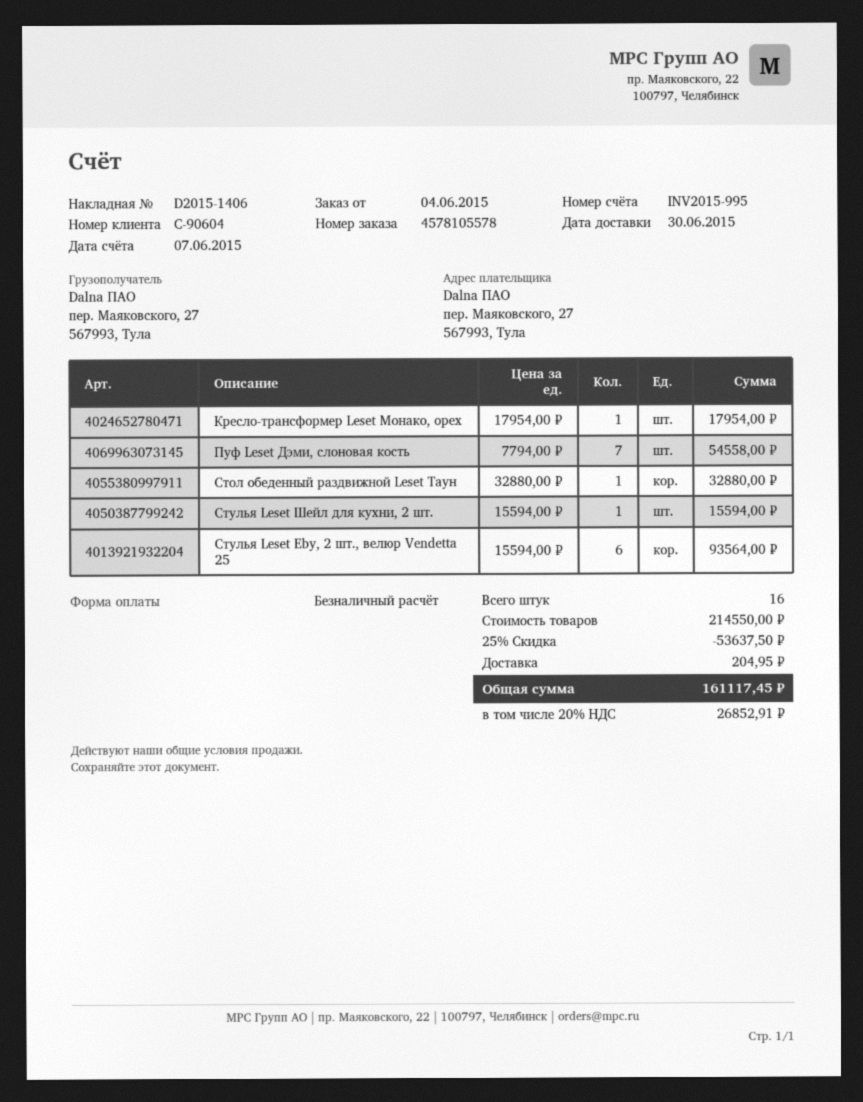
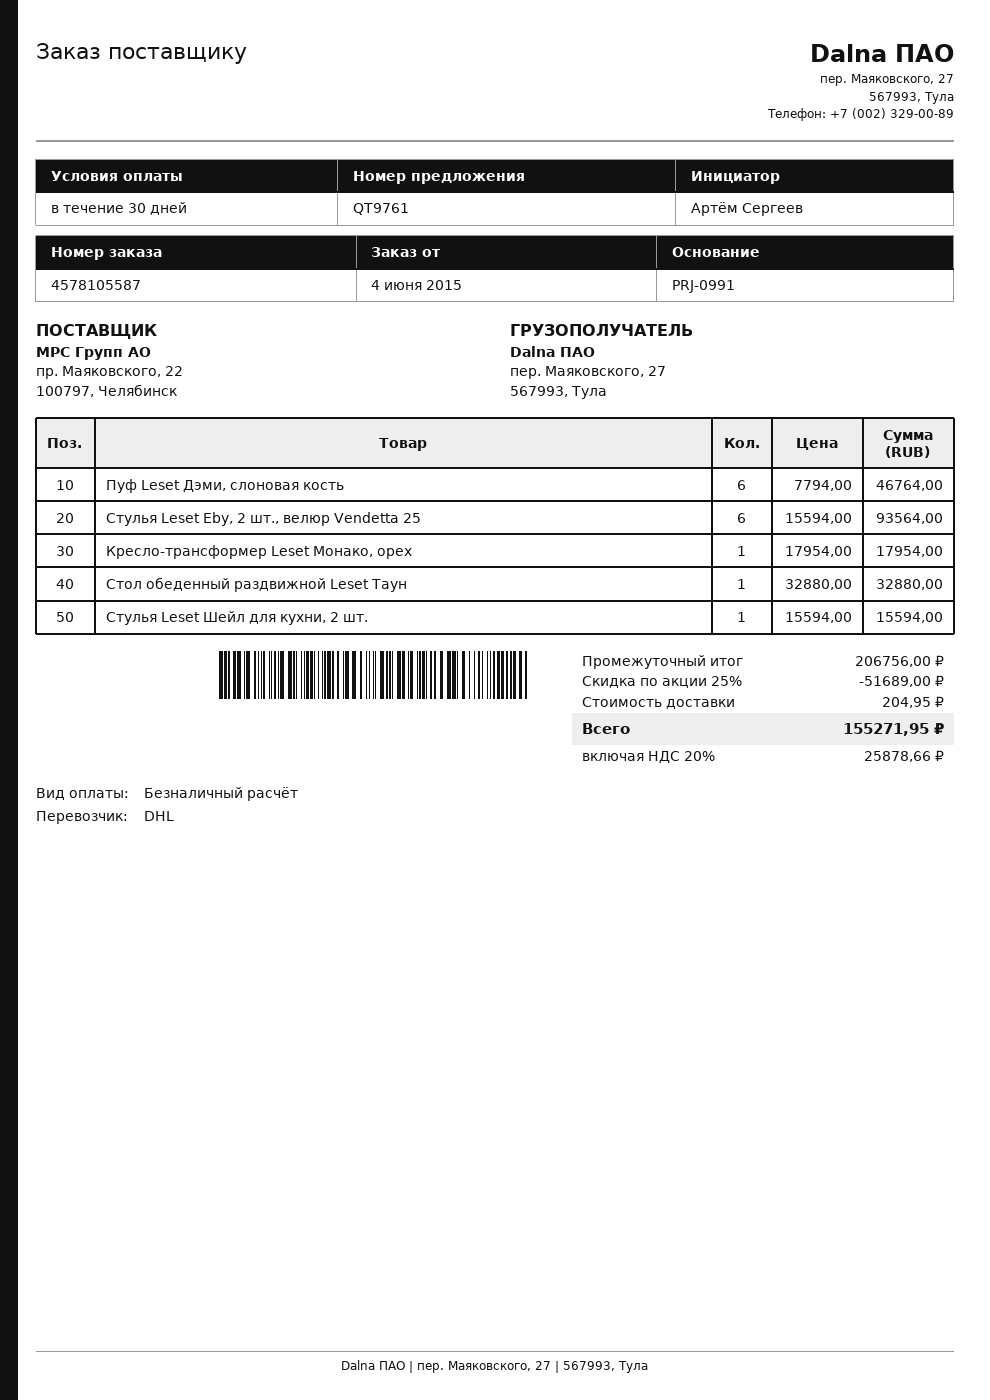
order number: 4578105578 -> 4578105587
Пуф Leset Дэми, слоновая кость: 7 x 7794.00 = 54558.00 -> 6 x 7794.00 = 46764.00
subtotal: 214550.00 -> 206756.00
discount: 25% = 53637.50 -> 25% = 51689.00
tax: 20% = 26852.91 -> 20% = 25878.66
total: 161117.45 -> 155271.95

